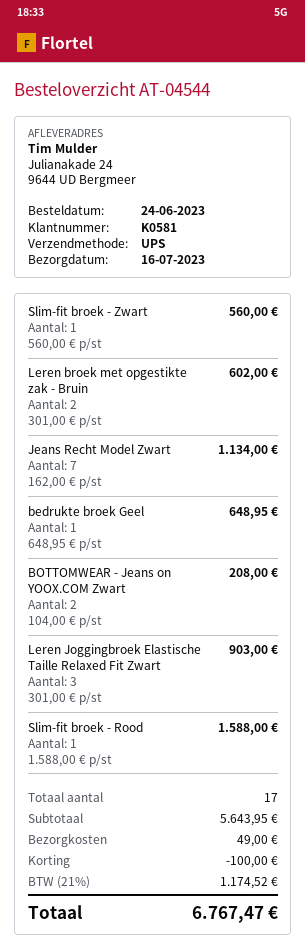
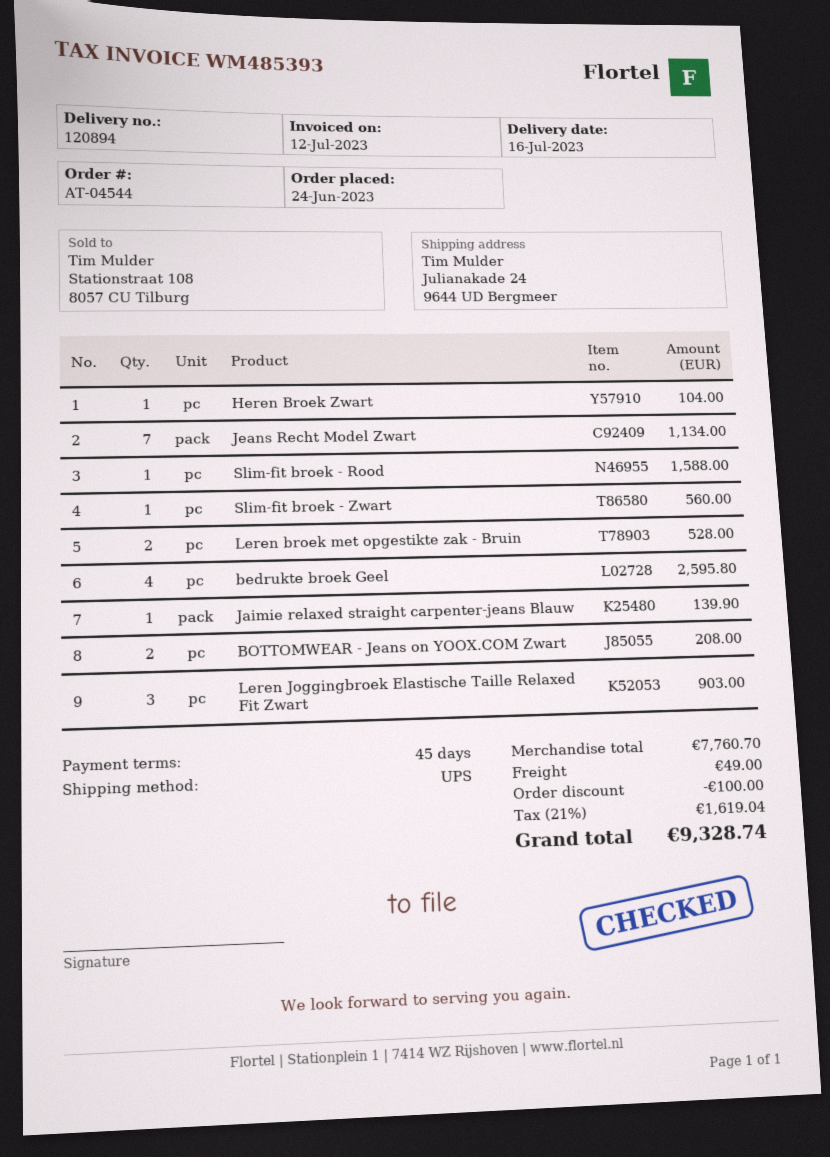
Leren broek met opgestikte zak - Bruin: 2 for 602.00 -> 2 for 528.00
bedrukte broek Geel: 1 for 648.95 -> 4 for 2595.80
Heren Broek Zwart: none -> 1 for 104.00
Jaimie relaxed straight carpenter-jeans Blauw: none -> 1 for 139.90
subtotal: 5643.95 -> 7760.70
tax: 21% = 1174.52 -> 21% = 1619.04
total: 6767.47 -> 9328.74

